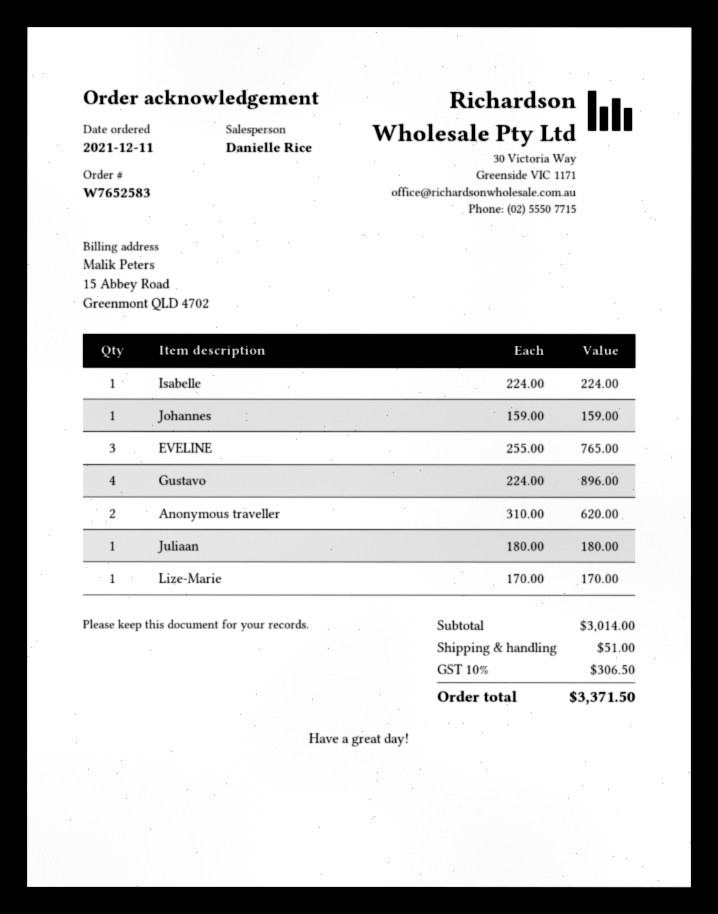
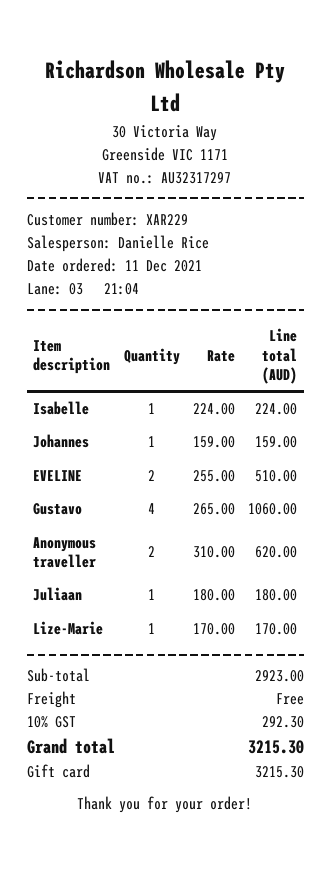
EVELINE: 3 x 255.00 = 765.00 -> 2 x 255.00 = 510.00
Gustavo: 4 x 224.00 = 896.00 -> 4 x 265.00 = 1060.00
subtotal: 3014.00 -> 2923.00
shipping: 51.00 -> 0.00
tax: 10% = 306.50 -> 10% = 292.30
total: 3371.50 -> 3215.30

